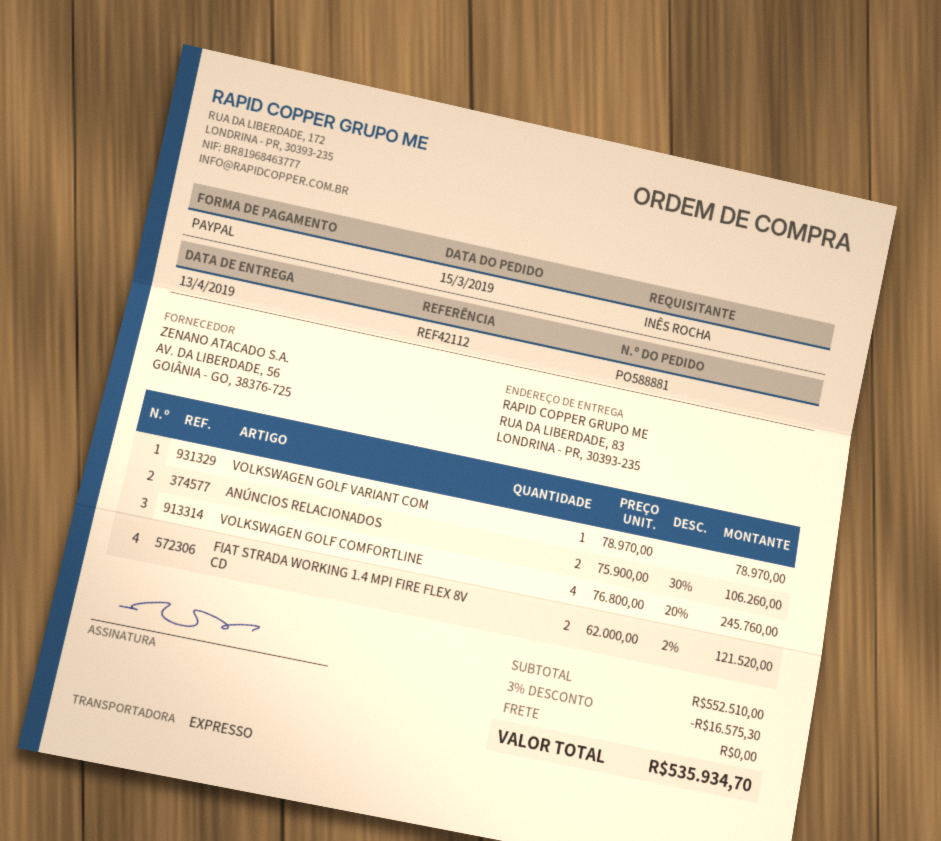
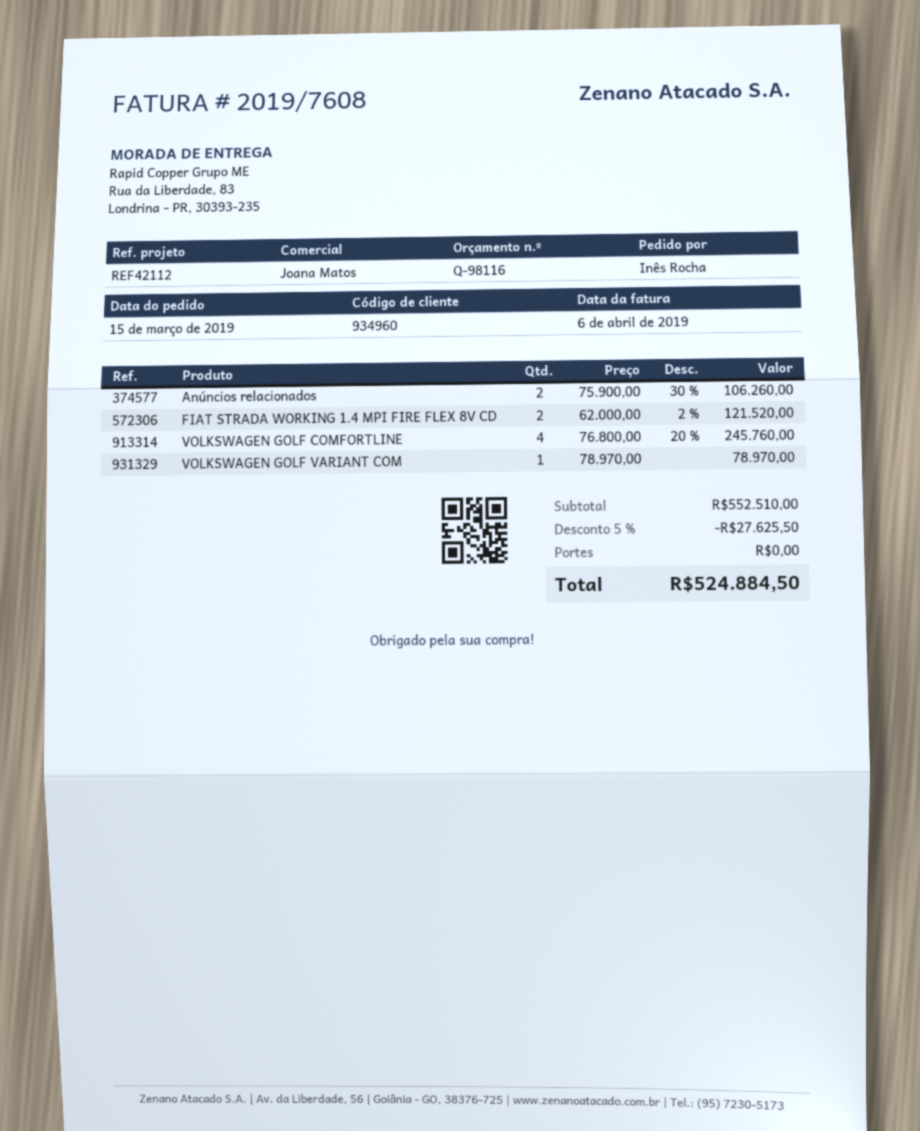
discount: 3% = 16575.30 -> 5% = 27625.50
total: 535934.70 -> 524884.50

